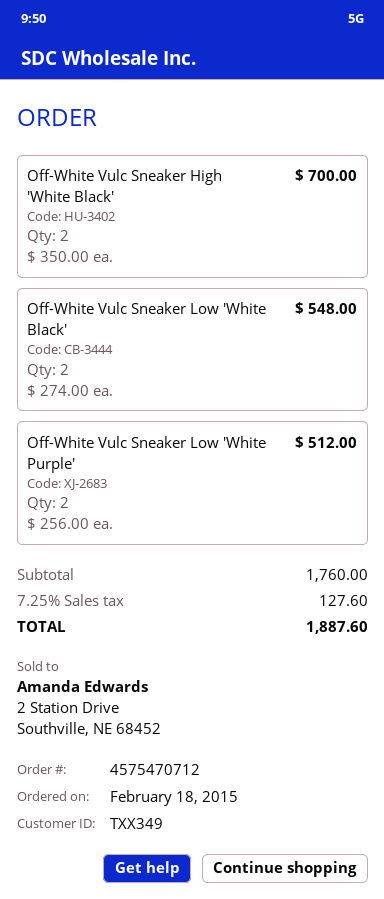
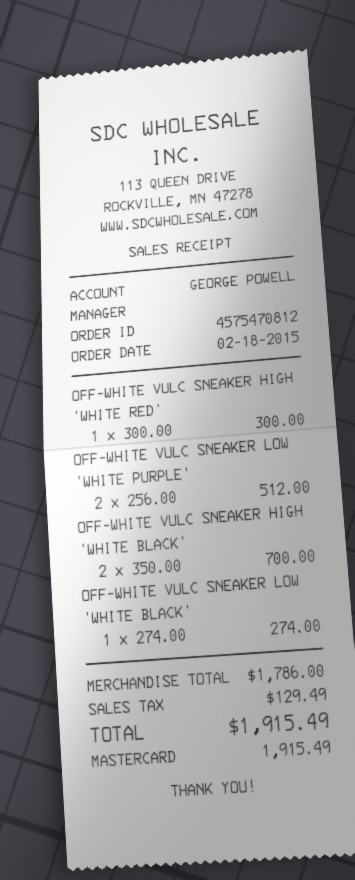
order number: 4575470712 -> 4575470812
Off-White Vulc Sneaker Low 'White Black': 2 x 274.00 = 548.00 -> 1 x 274.00 = 274.00
OFF-WHITE VULC SNEAKER HIGH 'WHITE RED': none -> 1 x 300.00 = 300.00
subtotal: 1760.00 -> 1786.00
tax: 127.60 -> 129.49
total: 1887.60 -> 1915.49

